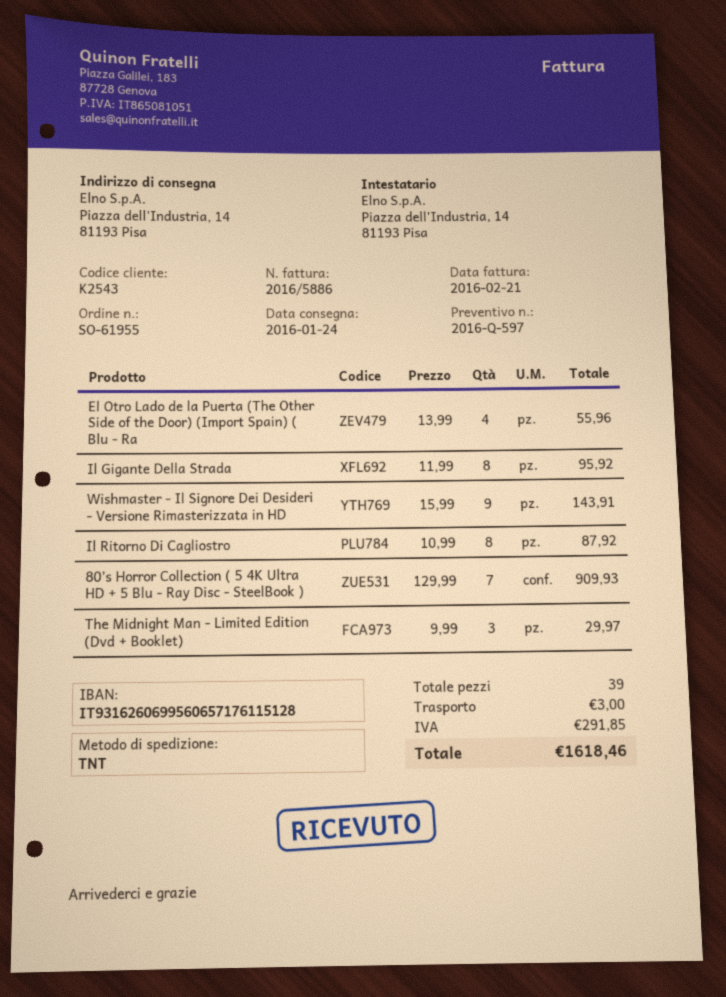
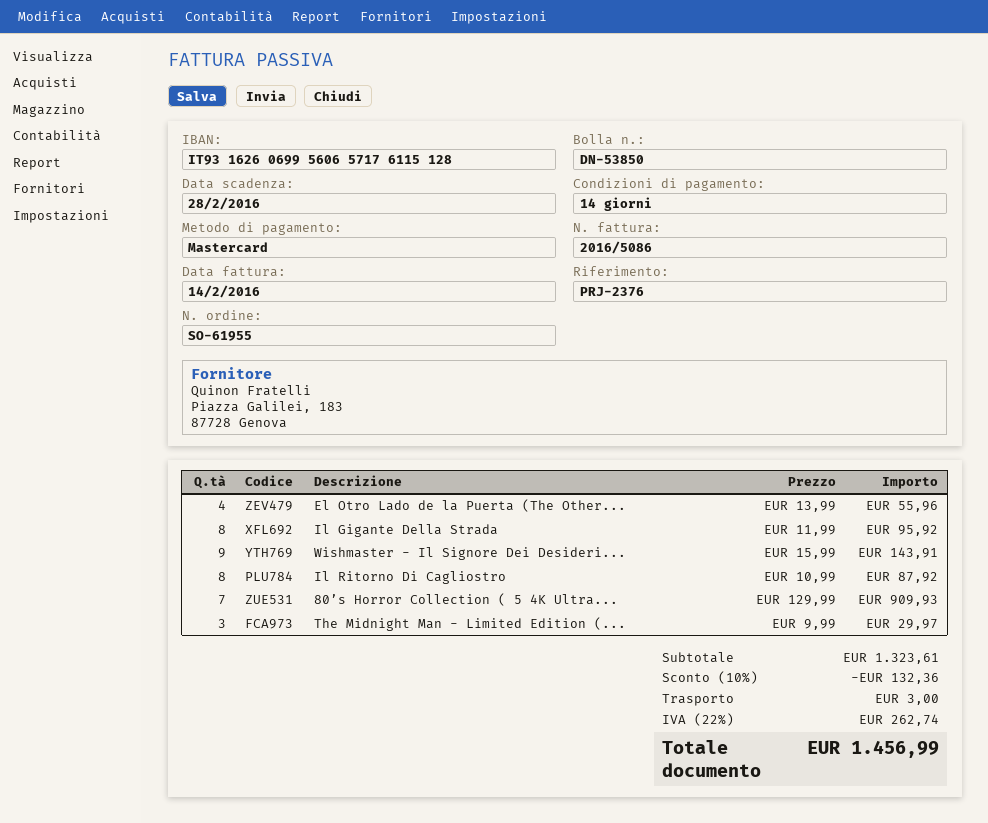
invoice number: 2016/5886 -> 2016/5086
invoice date: 2016-02-21 -> 2016-02-14
discount: none -> 10% = 132.36
tax: 291.85 -> 262.74
total: 1618.46 -> 1456.99

